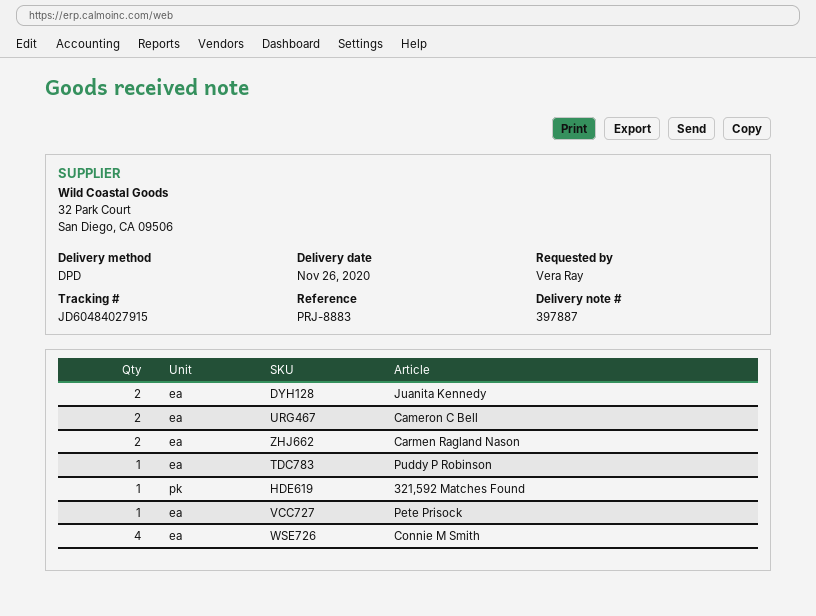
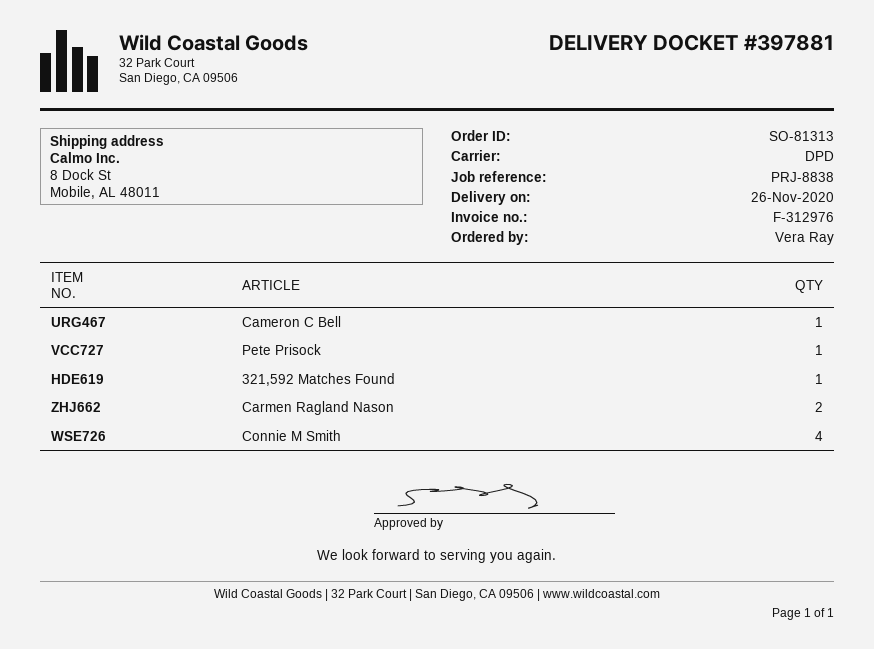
delivery note number: 397887 -> 397881
reference: PRJ-8883 -> PRJ-8838
Juanita Kennedy: 2 -> none
Cameron C Bell: 2 -> 1
Puddy P Robinson: 1 -> none

